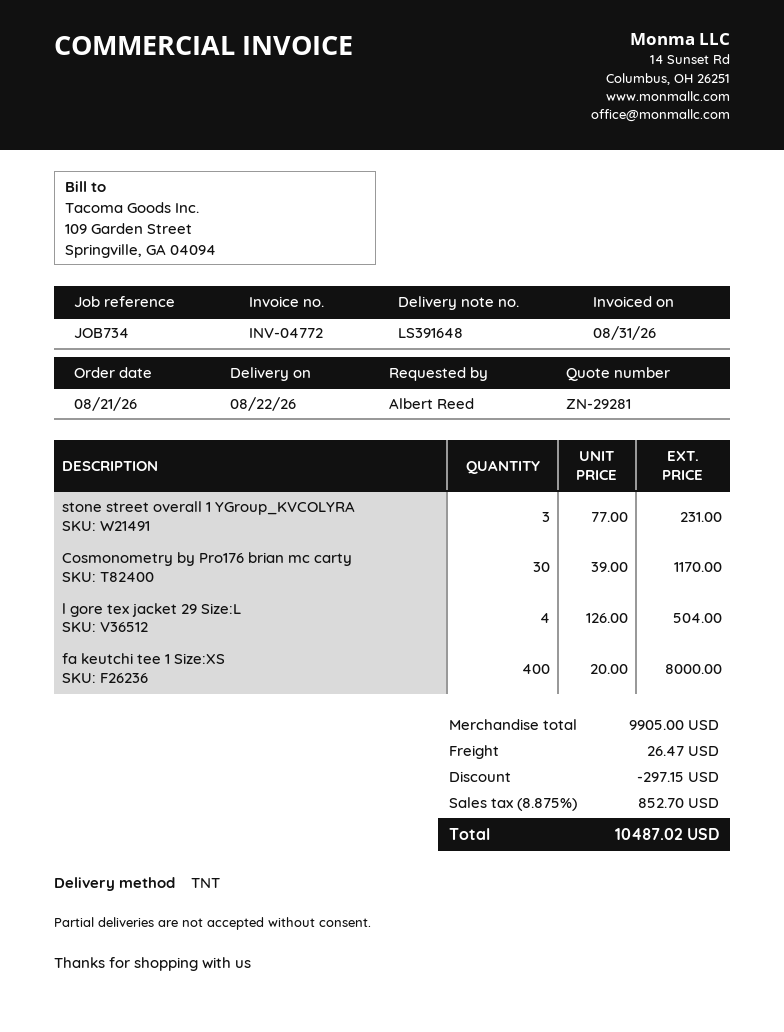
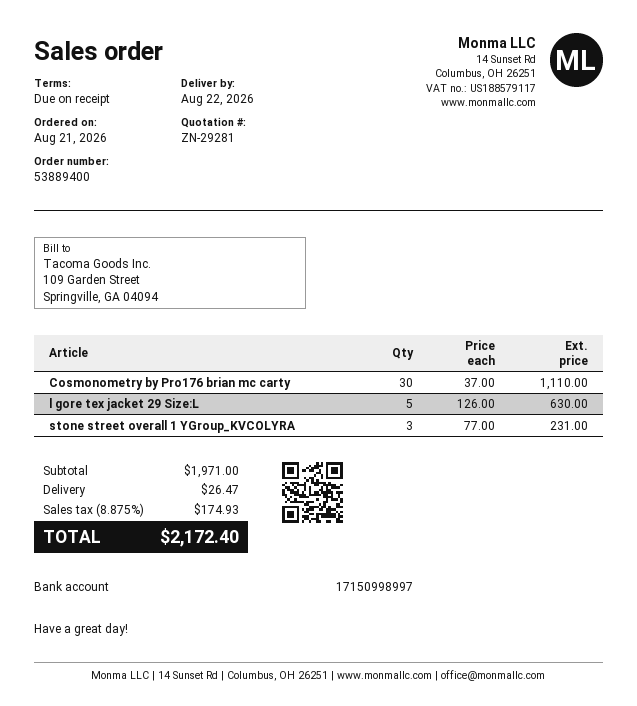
Cosmonometry by Pro176 brian mc carty: 30 x 39.00 = 1170.00 -> 30 x 37.00 = 1110.00
l gore tex jacket 29 Size:L: 4 x 126.00 = 504.00 -> 5 x 126.00 = 630.00
fa keutchi tee 1 Size:XS: 400 x 20.00 = 8000.00 -> none
subtotal: 9905.00 -> 1971.00
discount: 297.15 -> none
tax: 8.875% = 852.70 -> 8.875% = 174.93
total: 10487.02 -> 2172.40

